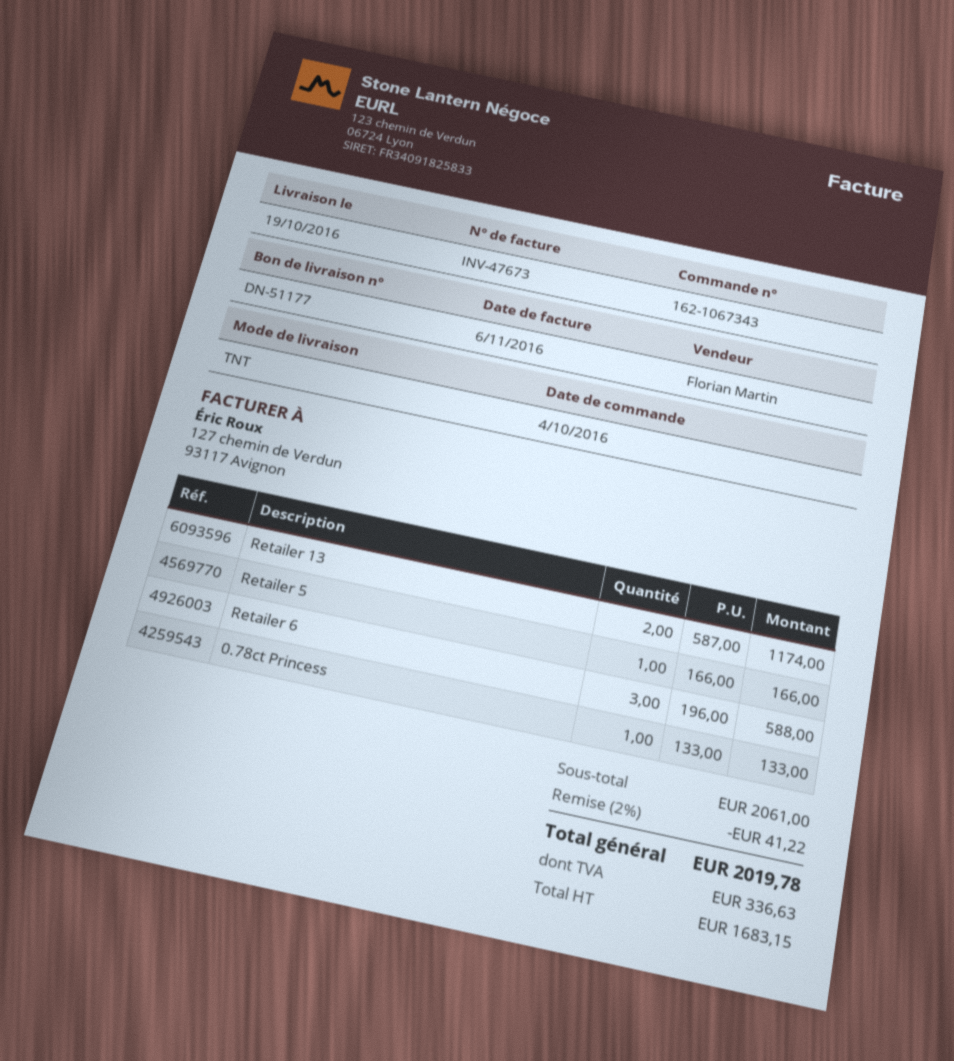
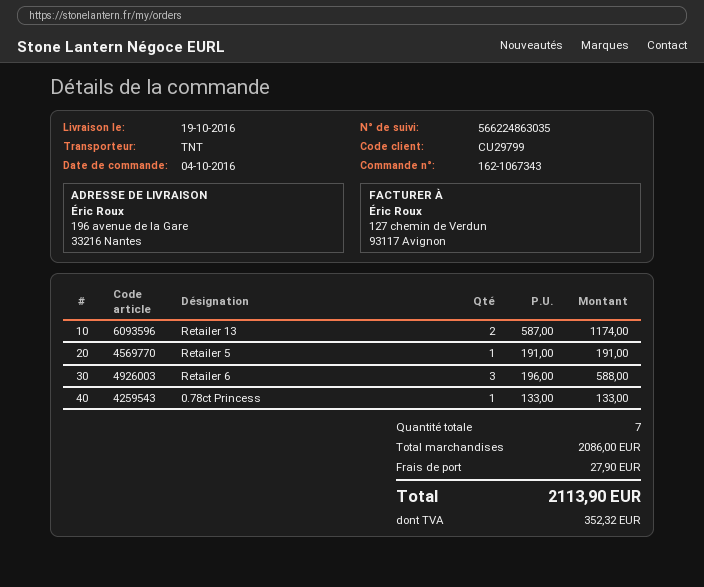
Retailer 5: 1 x 166.00 = 166.00 -> 1 x 191.00 = 191.00
subtotal: 2061.00 -> 2086.00
discount: 2% = 41.22 -> none
shipping: none -> 27.90
tax: 336.63 -> 352.32
total: 2019.78 -> 2113.90

